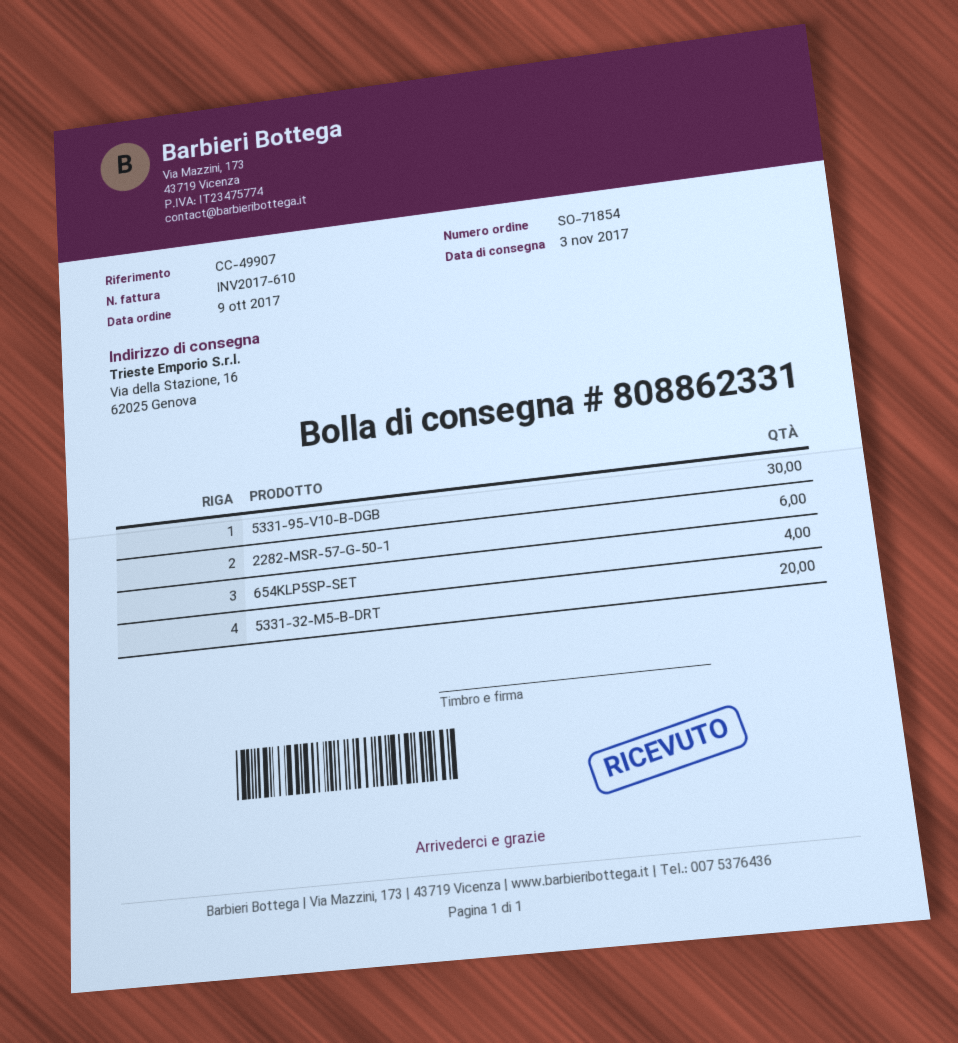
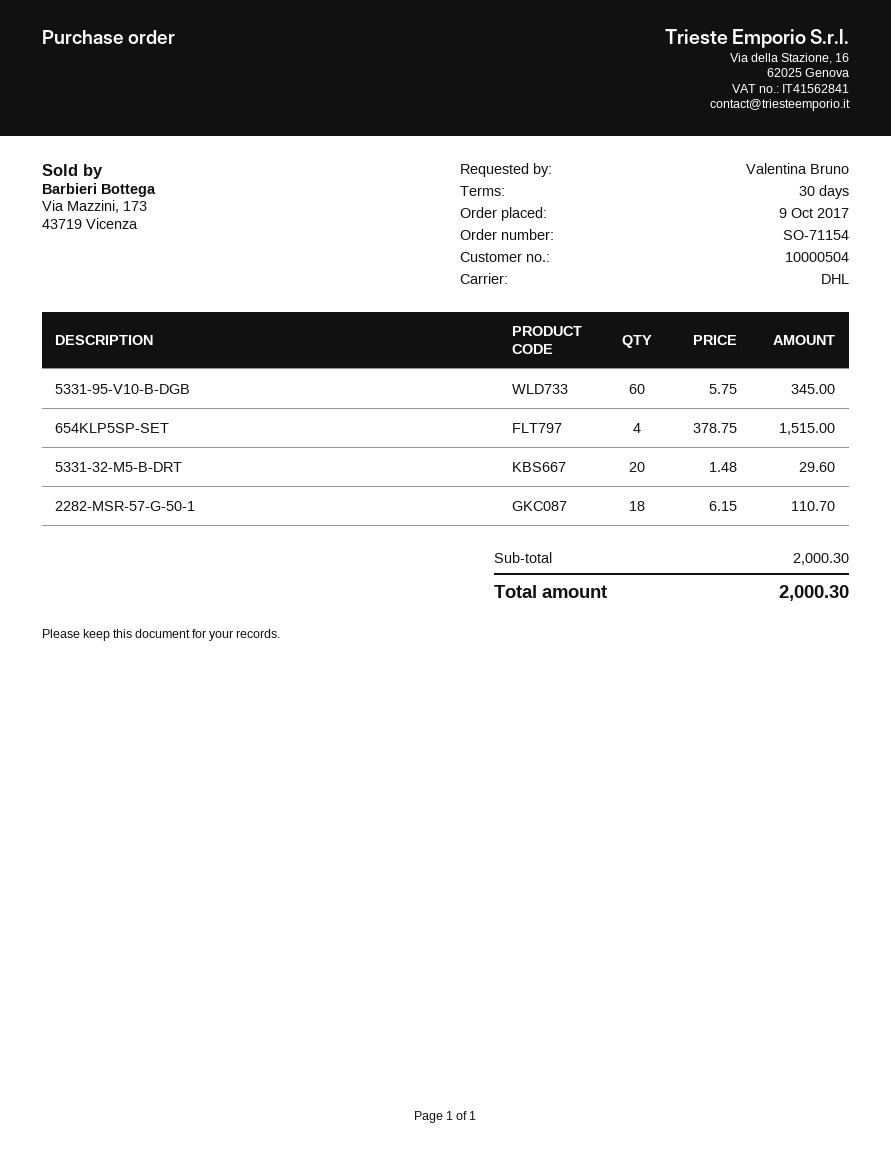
order number: SO-71854 -> SO-71154
5331-95-V10-B-DGB: 30 -> 60
2282-MSR-57-G-50-1: 6 -> 18

